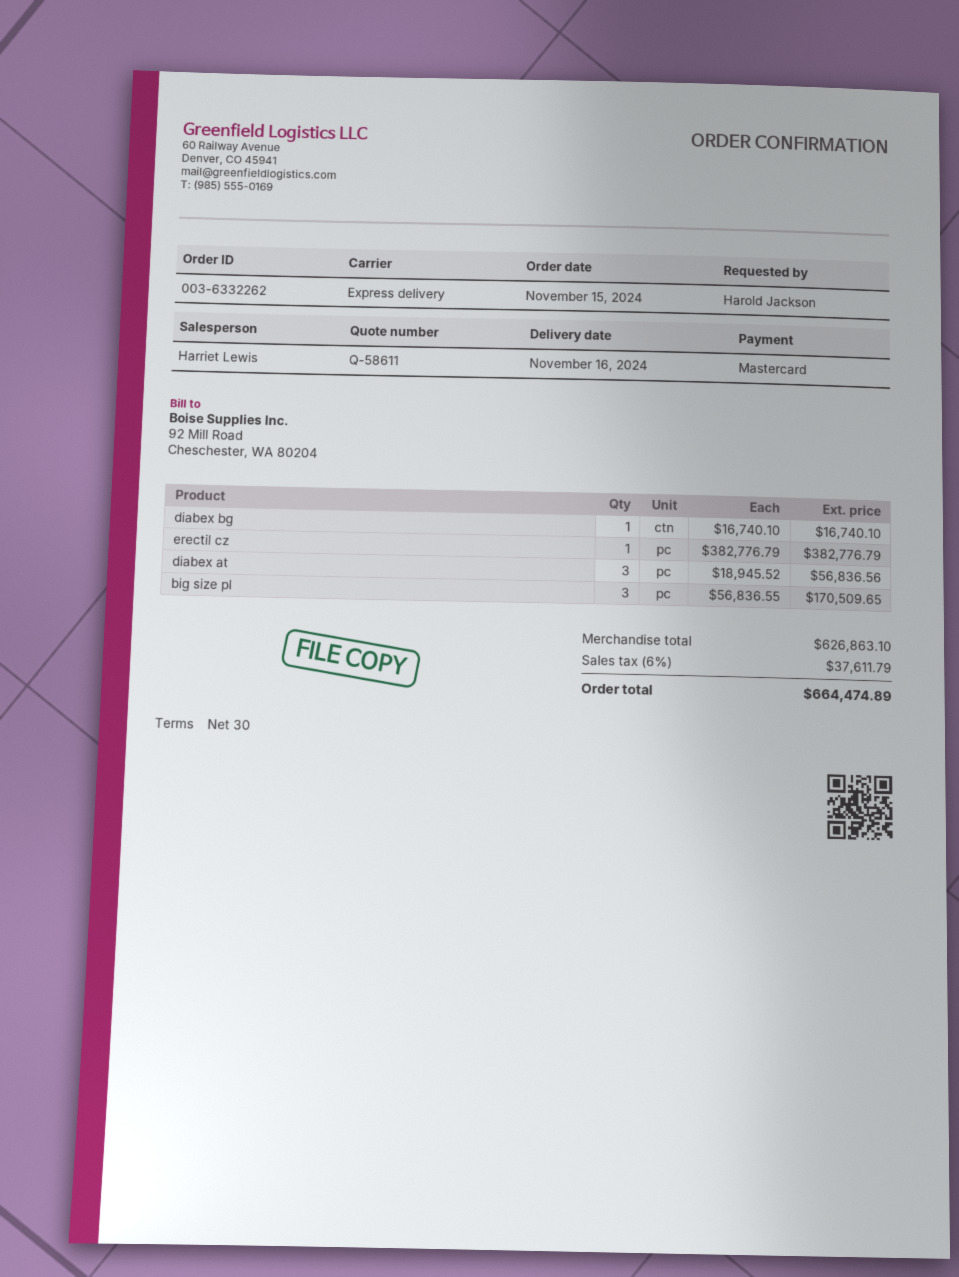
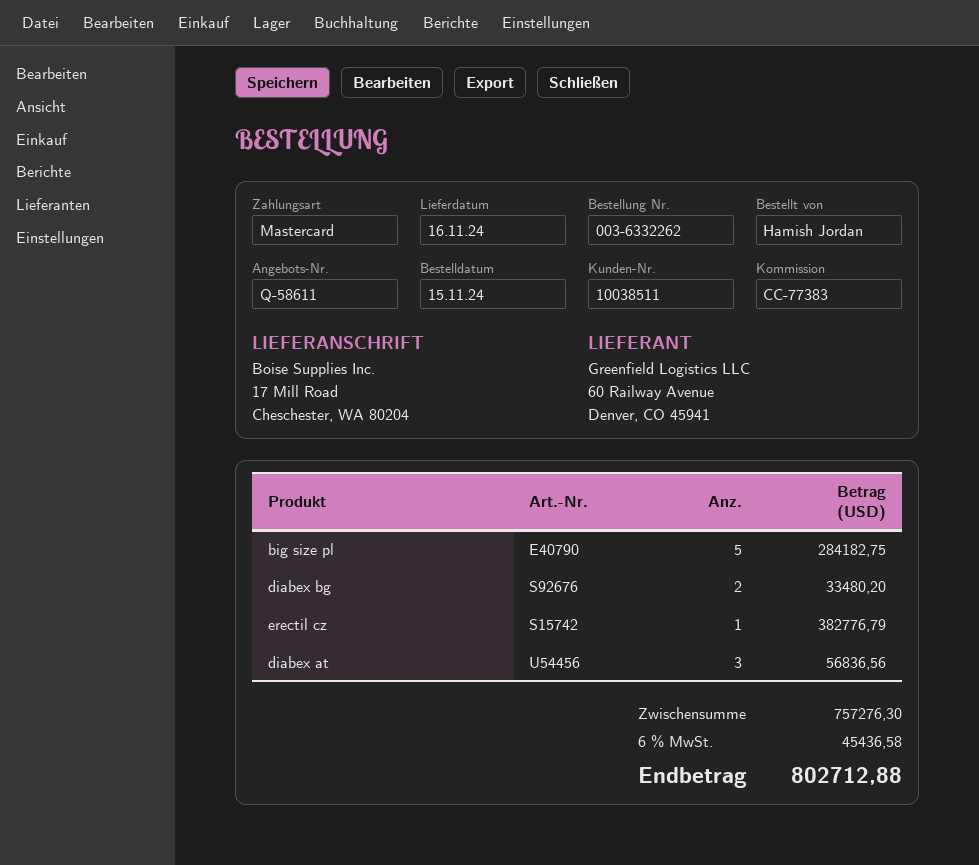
ordered by: Harold Jackson -> Hamish Jordan
diabex bg: 1 for 16740.10 -> 2 for 33480.20
big size pl: 3 for 170509.65 -> 5 for 284182.75
subtotal: 626863.10 -> 757276.30
tax: 6% = 37611.79 -> 6% = 45436.58
total: 664474.89 -> 802712.88

